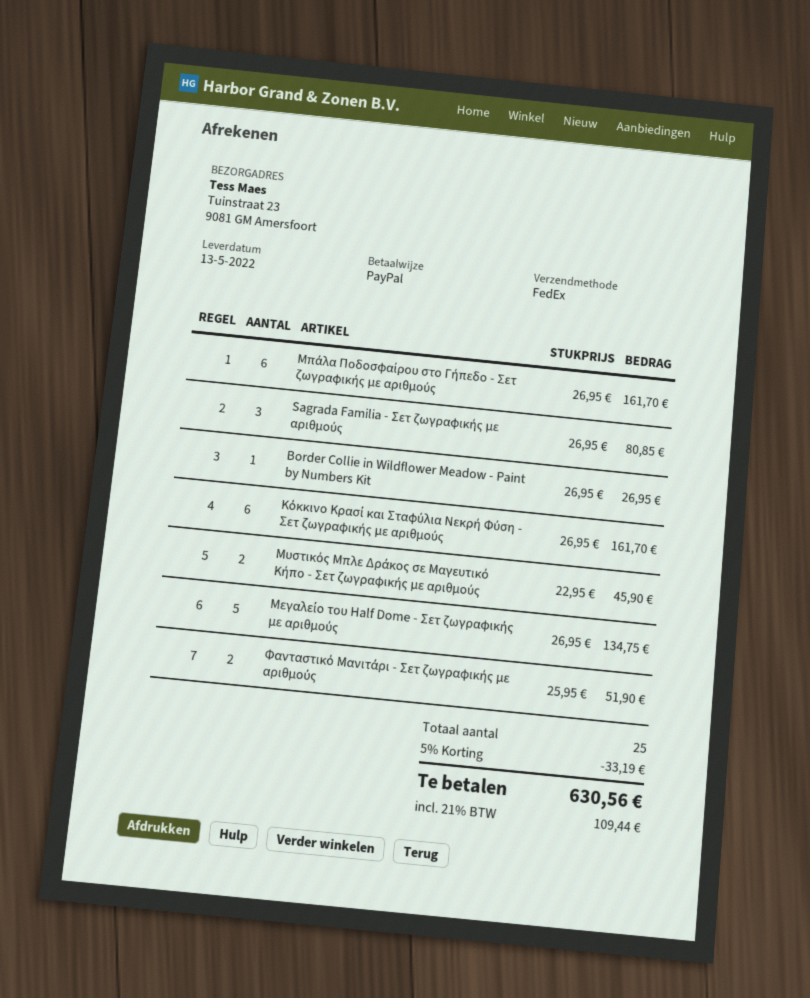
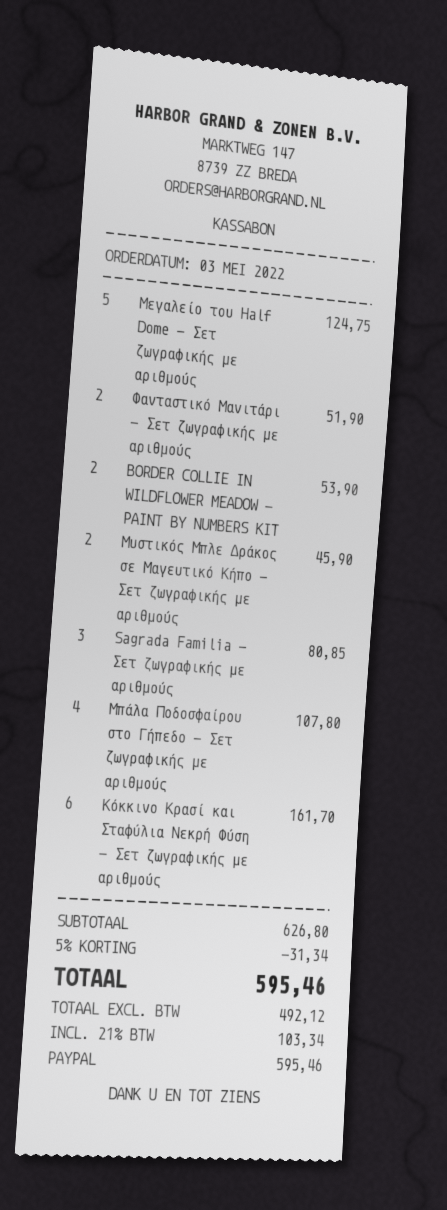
Μπάλα Ποδοσφαίρου στο Γήπεδο - Σετ ζωγραφικής με αριθμούς: 6 for 161.70 -> 4 for 107.80
Border Collie in Wildflower Meadow - Paint by Numbers Kit: 1 for 26.95 -> 2 for 53.90
Μεγαλείο του Half Dome - Σετ ζωγραφικής με αριθμούς: 5 for 134.75 -> 5 for 124.75
discount: 5% = 33.19 -> 5% = 31.34
tax: 21% = 109.44 -> 21% = 103.34
total: 630.56 -> 595.46

